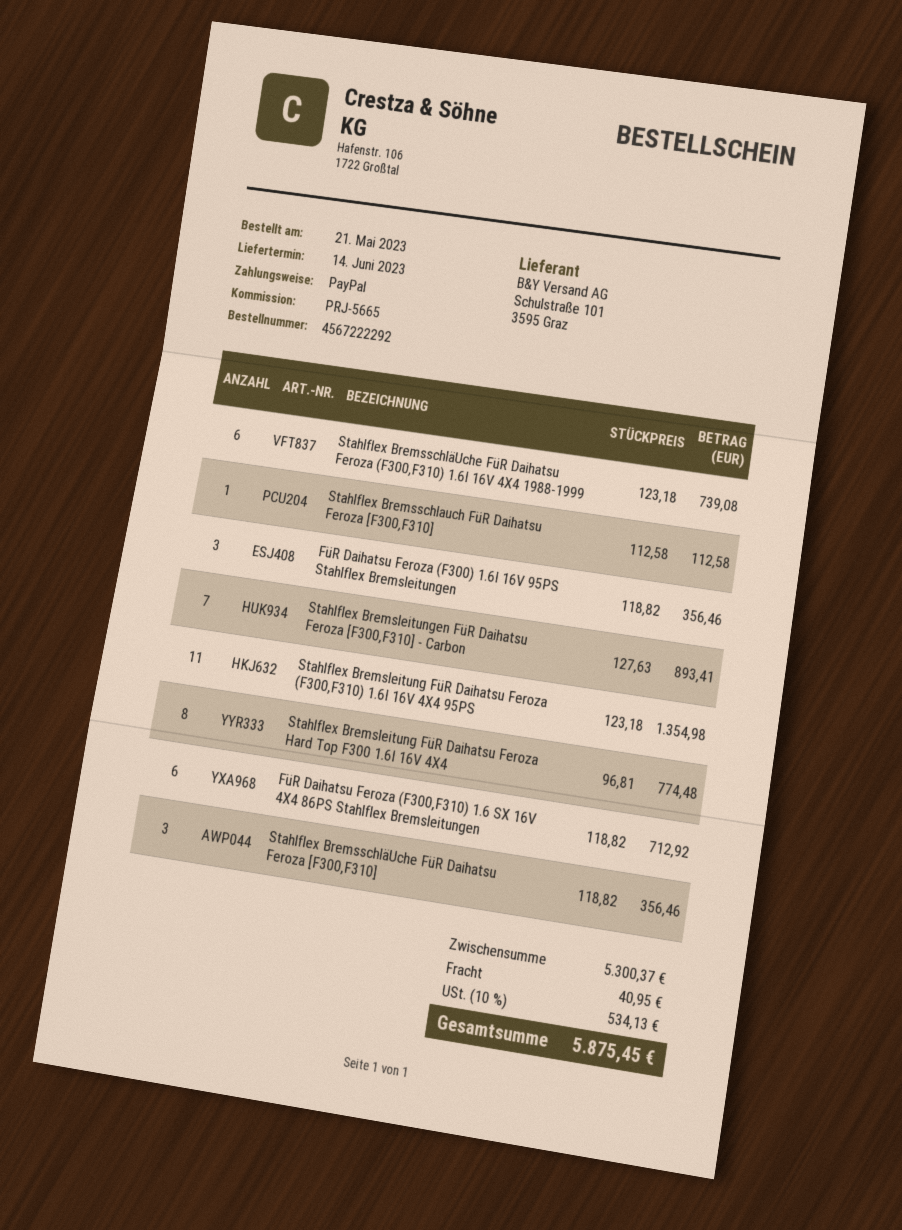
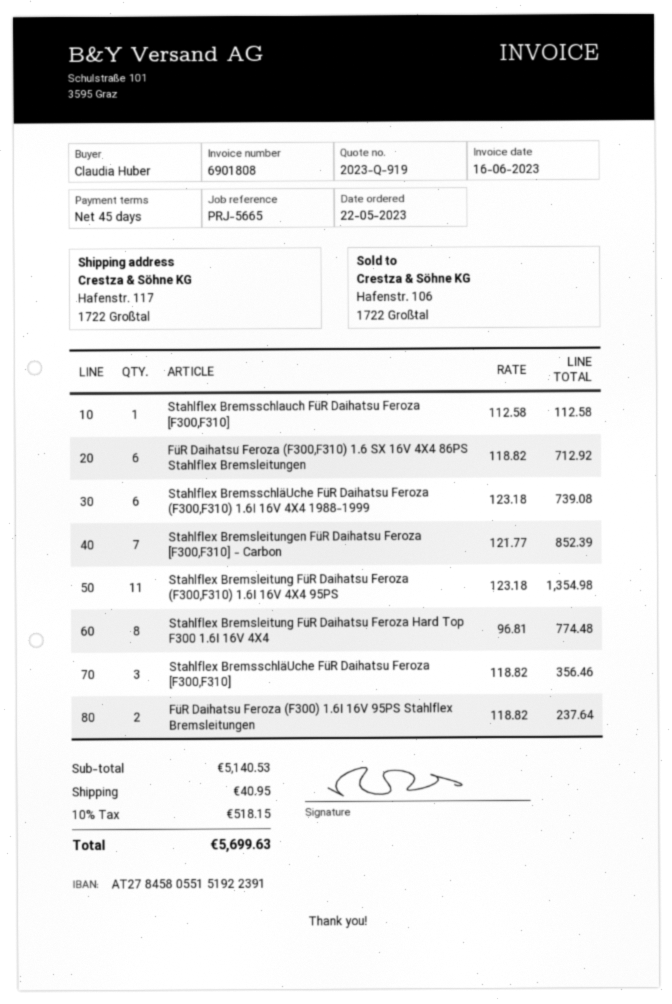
order date: 2023-05-21 -> 2023-05-22
FüR Daihatsu Feroza (F300) 1.6I 16V 95PS Stahlflex Bremsleitungen: 3 x 118.82 = 356.46 -> 2 x 118.82 = 237.64
Stahlflex Bremsleitungen FüR Daihatsu Feroza [F300,F310] - Carbon: 7 x 127.63 = 893.41 -> 7 x 121.77 = 852.39
subtotal: 5300.37 -> 5140.53
tax: 10% = 534.13 -> 10% = 518.15
total: 5875.45 -> 5699.63

